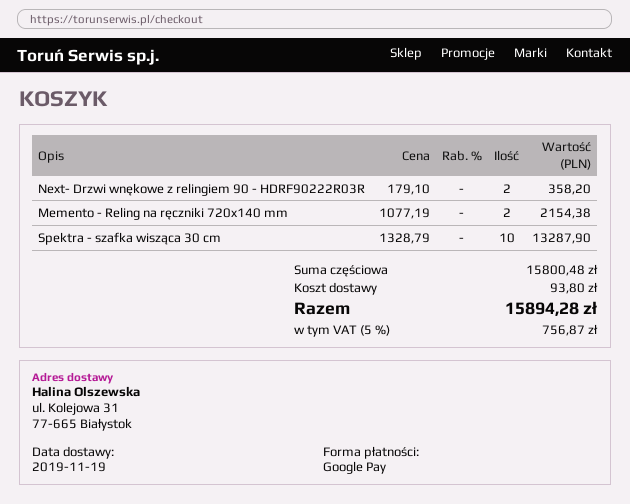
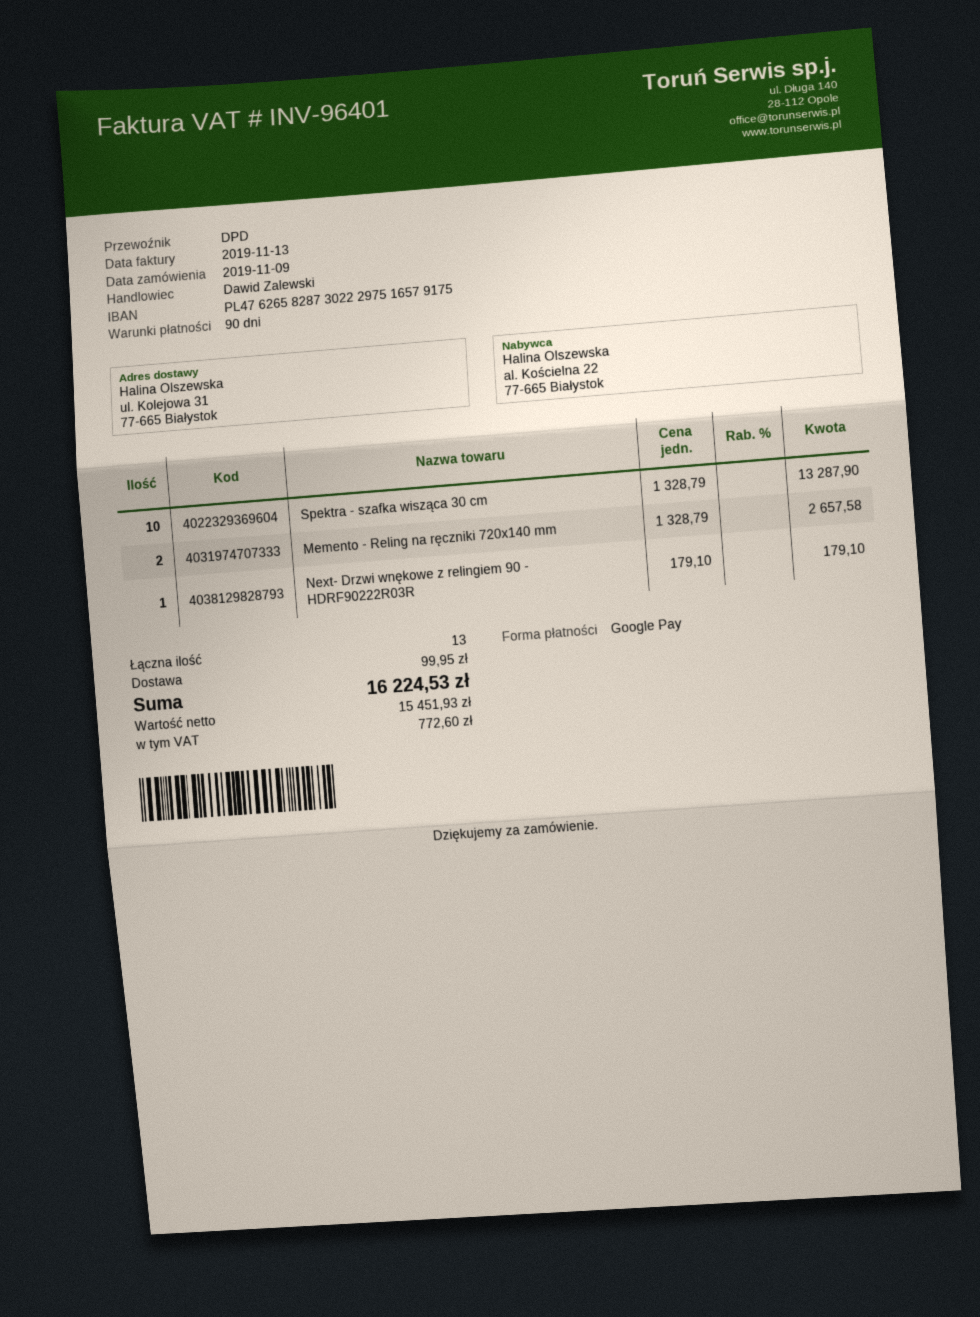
Next- Drzwi wnękowe z relingiem 90 - HDRF90222R03R: 2 x 179.10 = 358.20 -> 1 x 179.10 = 179.10
Memento - Reling na ręczniki 720x140 mm: 2 x 1077.19 = 2154.38 -> 2 x 1328.79 = 2657.58
shipping: 93.80 -> 99.95
tax: 756.87 -> 772.60
total: 15894.28 -> 16224.53

